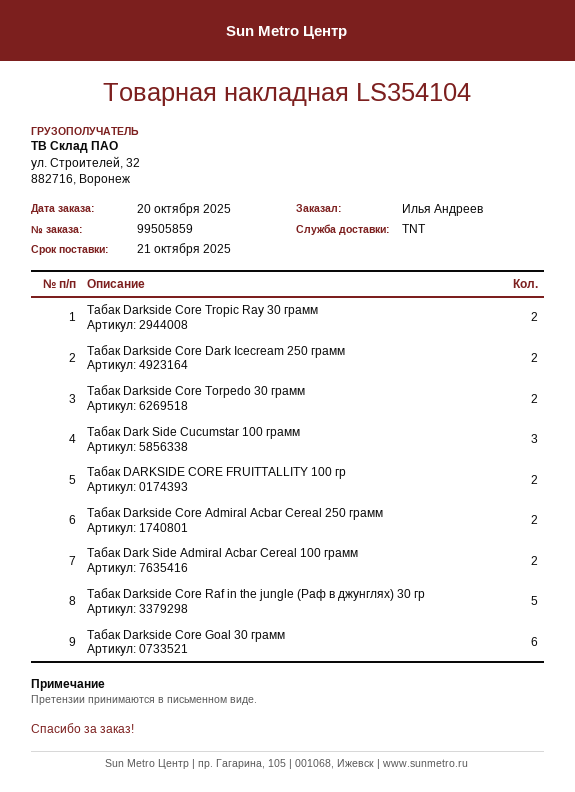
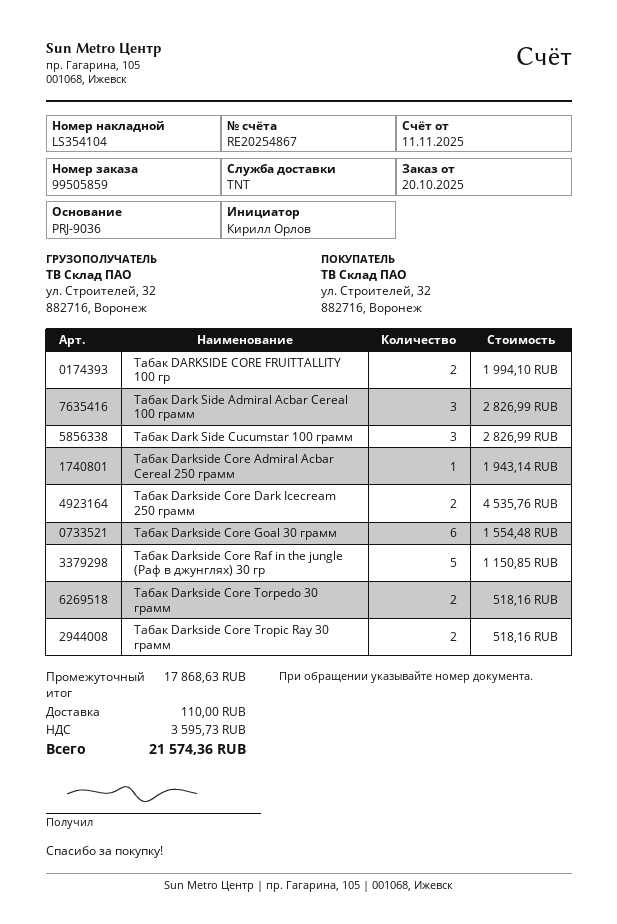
ordered by: Илья Андреев -> Кирилл Орлов
Табак Darkside Core Admiral Acbar Cereal 250 грамм: 2 -> 1
Табак Dark Side Admiral Acbar Cereal 100 грамм: 2 -> 3

